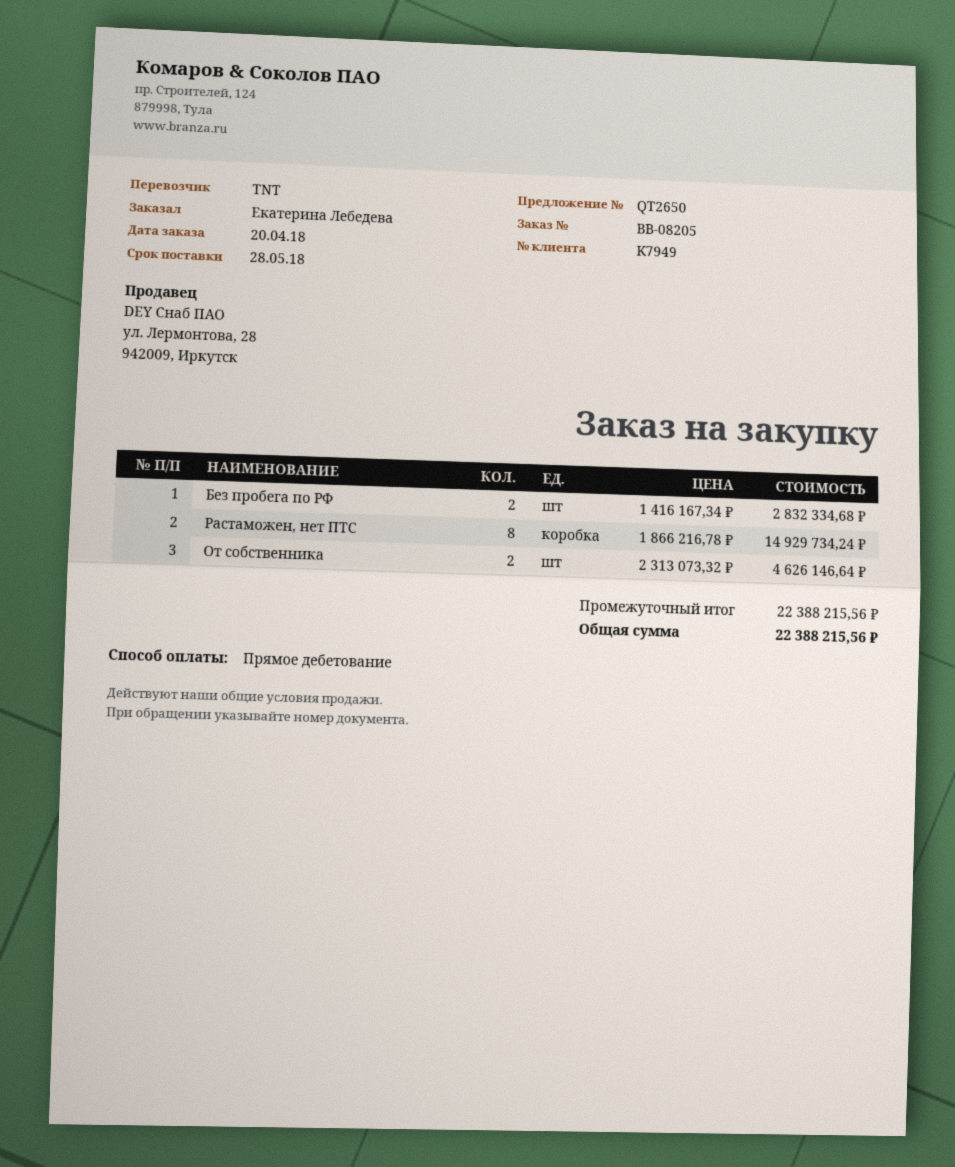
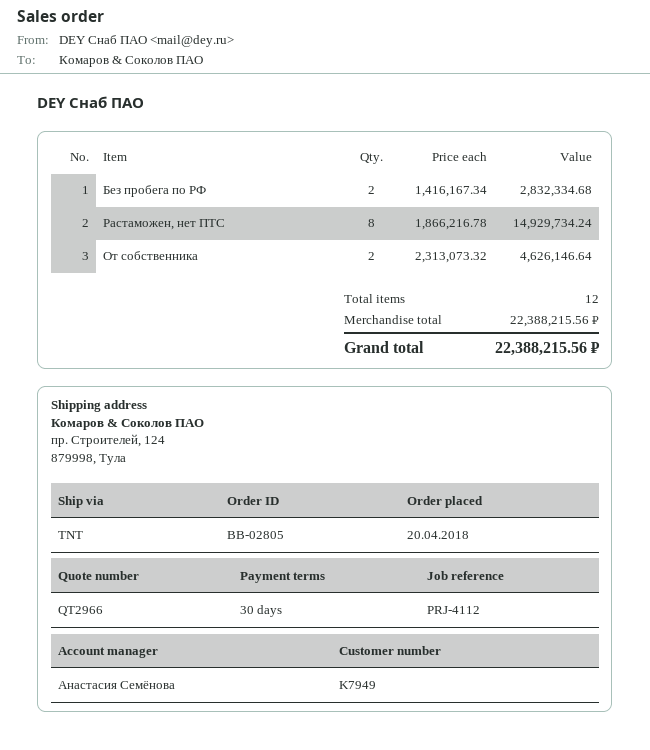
quote number: QT2650 -> QT2966
order number: BB-08205 -> BB-02805

